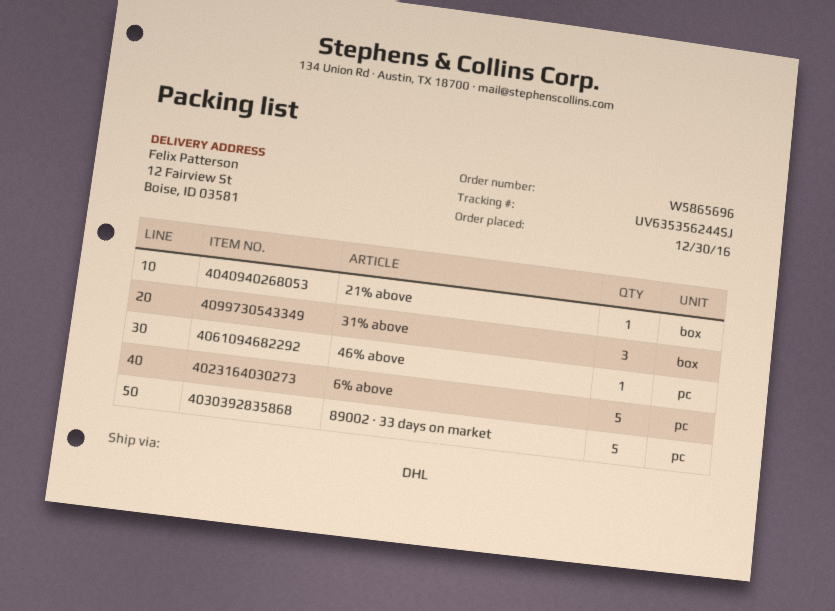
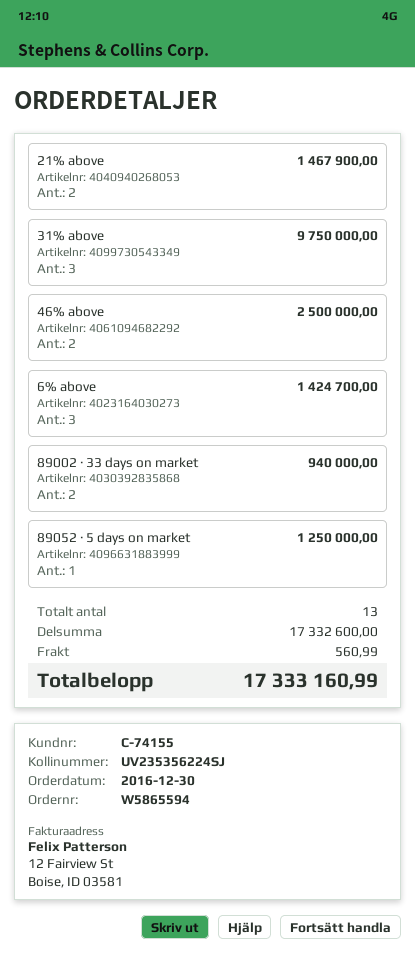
order number: W5865696 -> W5865594
tracking number: UV635356244SJ -> UV235356224SJ
21% above: 1 -> 2
46% above: 1 -> 2
6% above: 5 -> 3
89002 · 33 days on market: 5 -> 2
89052 · 5 days on market: none -> 1

